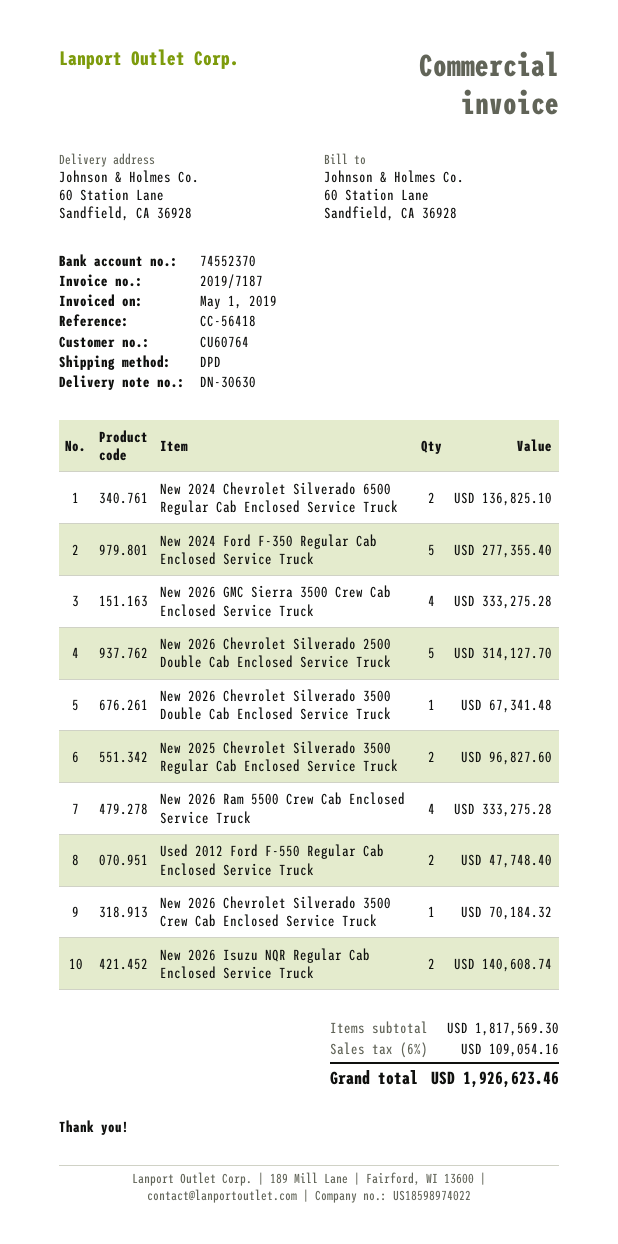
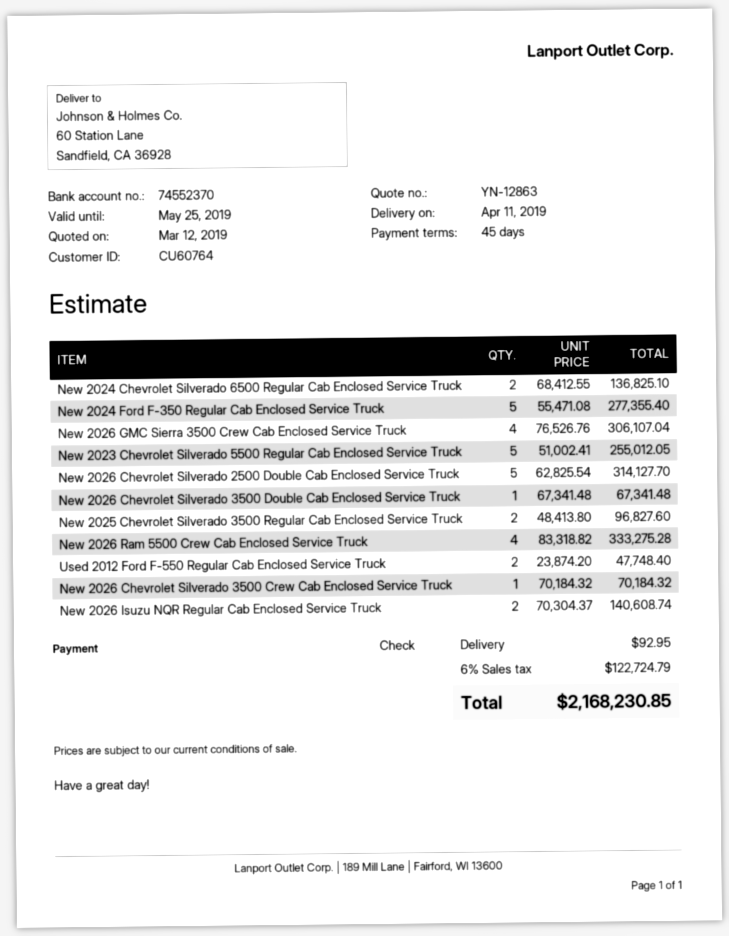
New 2026 GMC Sierra 3500 Crew Cab Enclosed Service Truck: 4 for 333275.28 -> 4 for 306107.04
New 2023 Chevrolet Silverado 5500 Regular Cab Enclosed Service Truck: none -> 5 for 255012.05
shipping: none -> 92.95
tax: 6% = 109054.16 -> 6% = 122724.79
total: 1926623.46 -> 2168230.85

